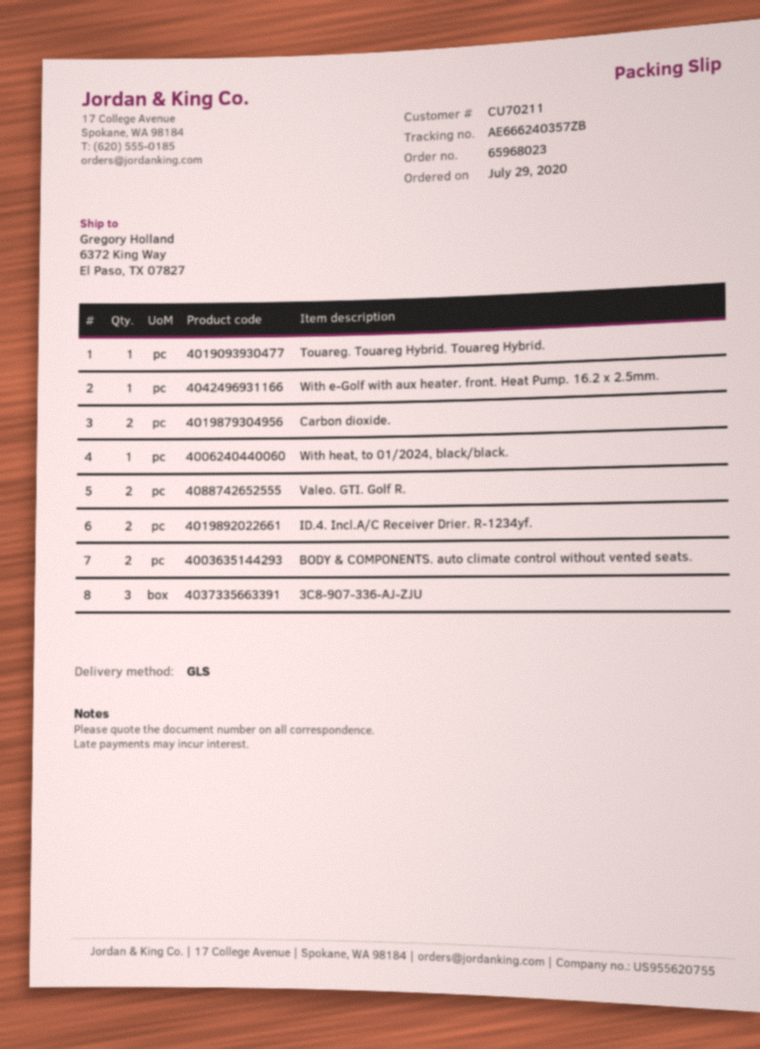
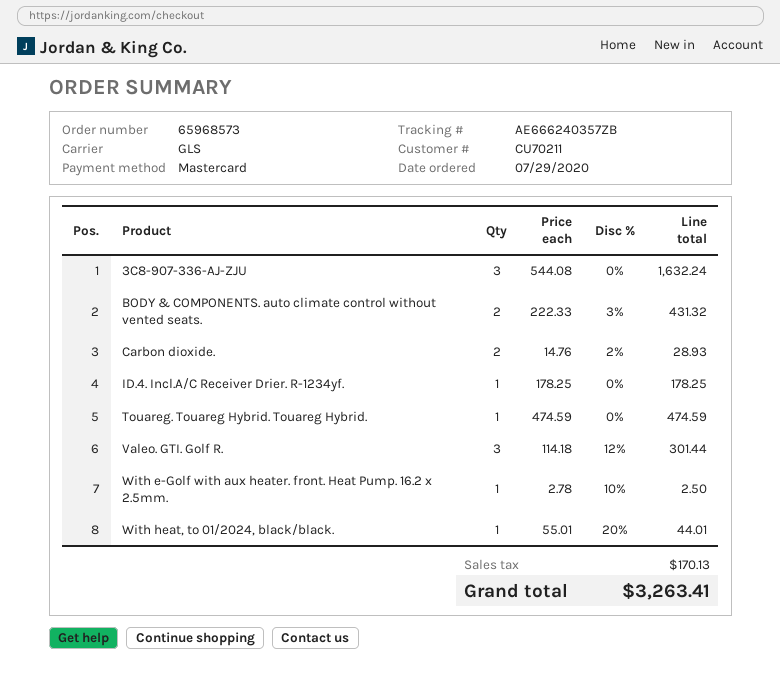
order number: 65968023 -> 65968573
Valeo. GTI. Golf R.: 2 -> 3
ID.4. Incl.A/C Receiver Drier. R-1234yf.: 2 -> 1

